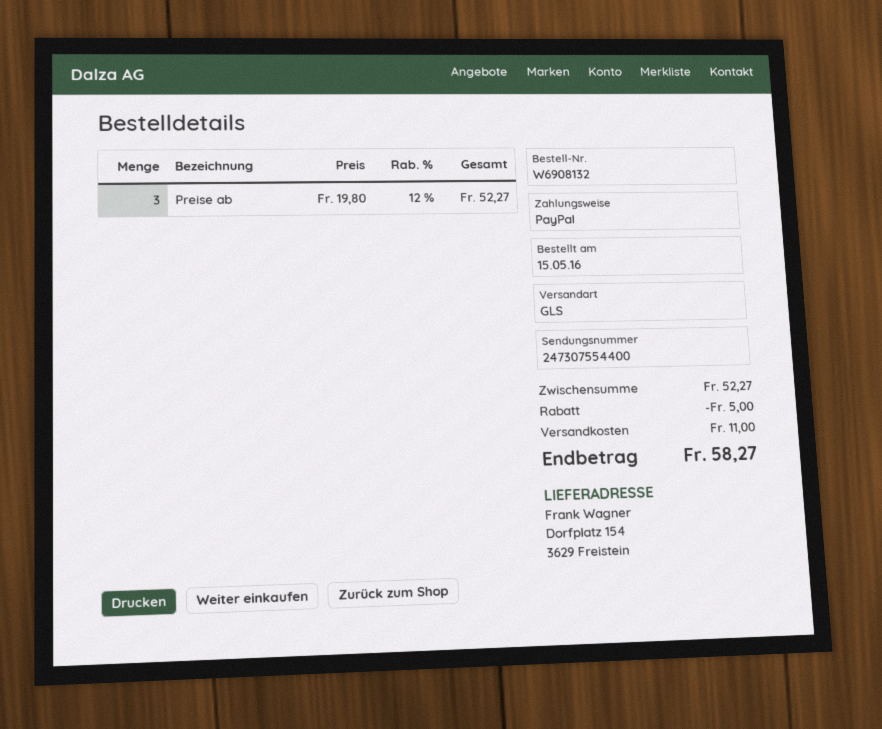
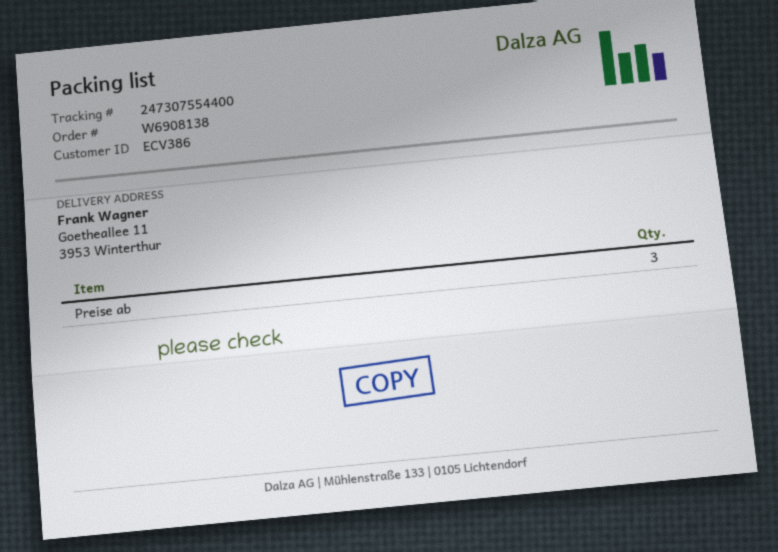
order number: W6908132 -> W6908138
ship to: Dorfplatz 154, 3629 Freistein -> Goetheallee 11, 3953 Winterthur

